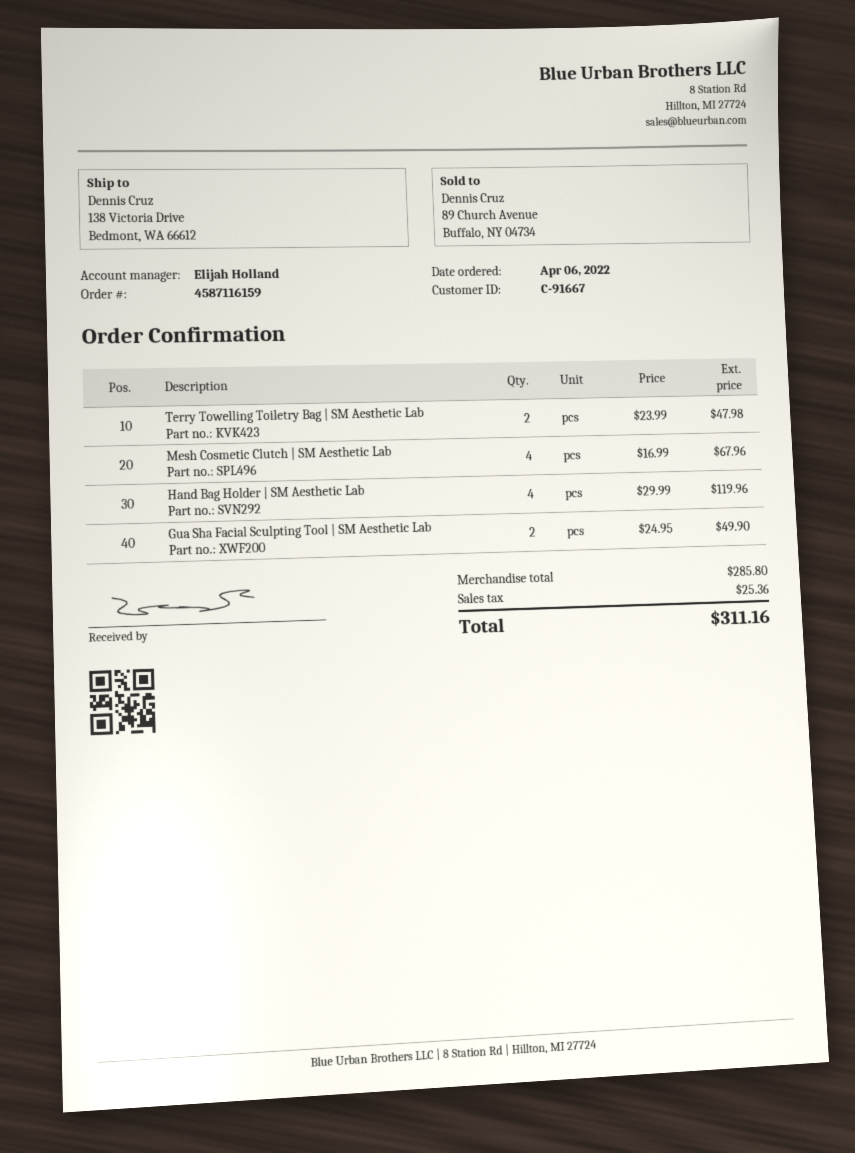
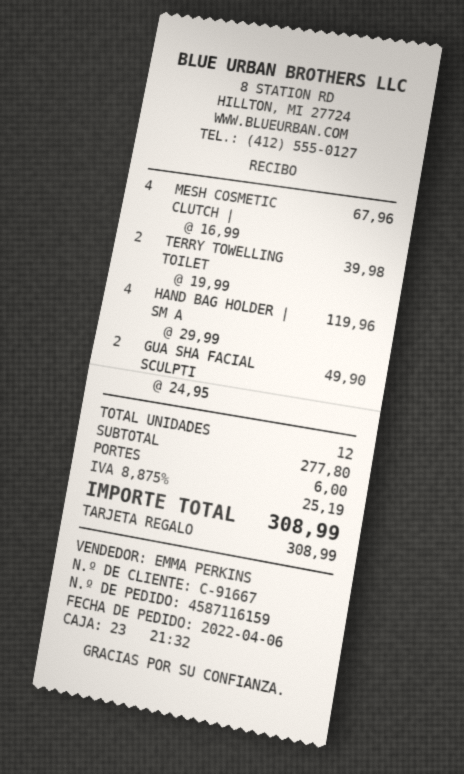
sales rep: Elijah Holland -> EMMA PERKINS
Terry Towelling Toiletry Bag | SM Aesthetic Lab: 2 x 23.99 = 47.98 -> 2 x 19.99 = 39.98
subtotal: 285.80 -> 277.80
shipping: none -> 6.00
tax: 25.36 -> 25.19
total: 311.16 -> 308.99

